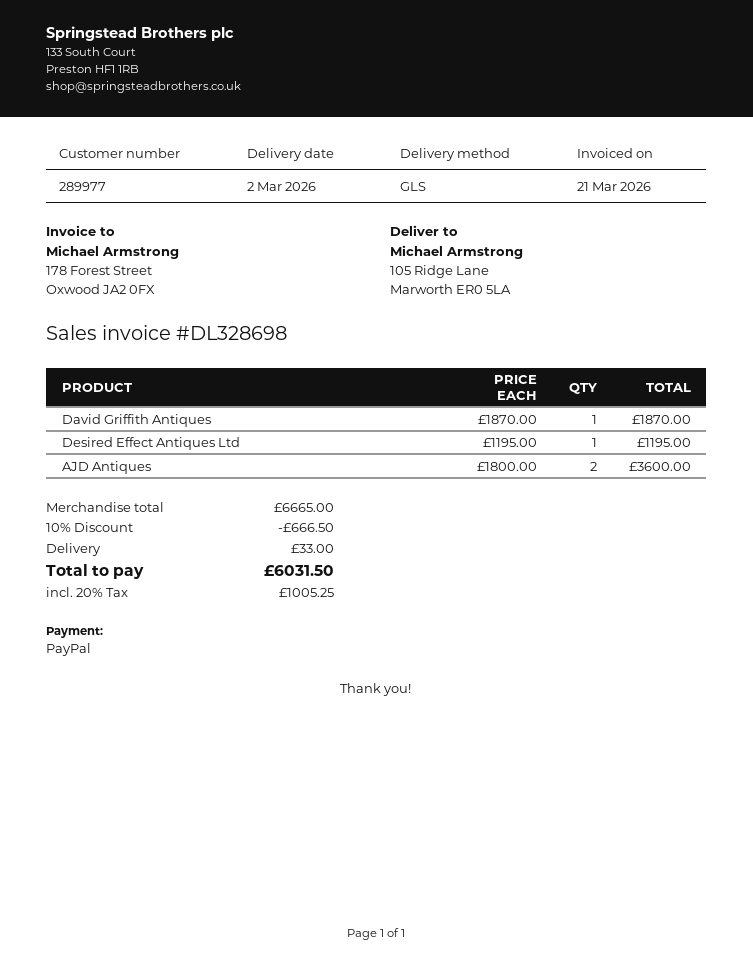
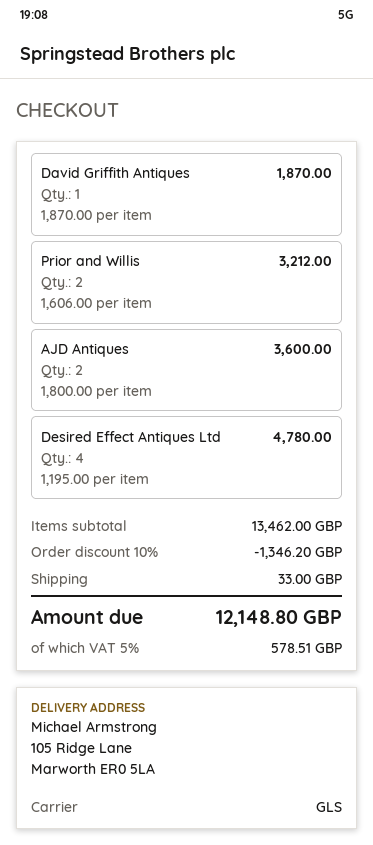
Desired Effect Antiques Ltd: 1 x 1195.00 = 1195.00 -> 4 x 1195.00 = 4780.00
Prior and Willis: none -> 2 x 1606.00 = 3212.00
subtotal: 6665.00 -> 13462.00
discount: 10% = 666.50 -> 10% = 1346.20
tax: 20% = 1005.25 -> 5% = 578.51
total: 6031.50 -> 12148.80

